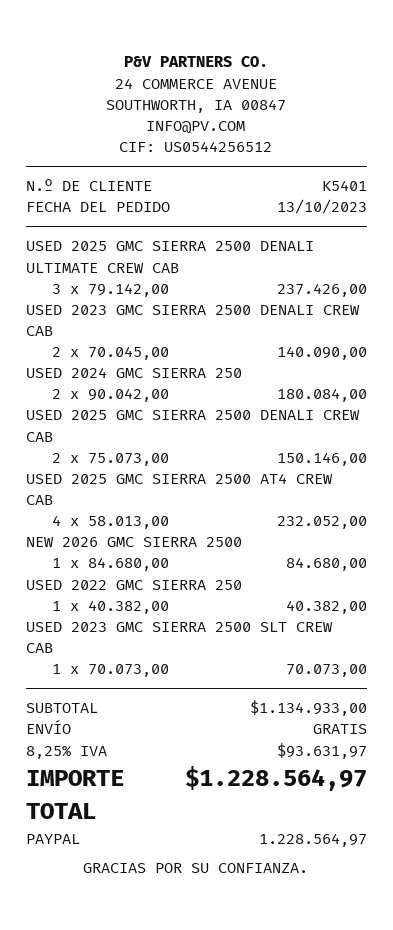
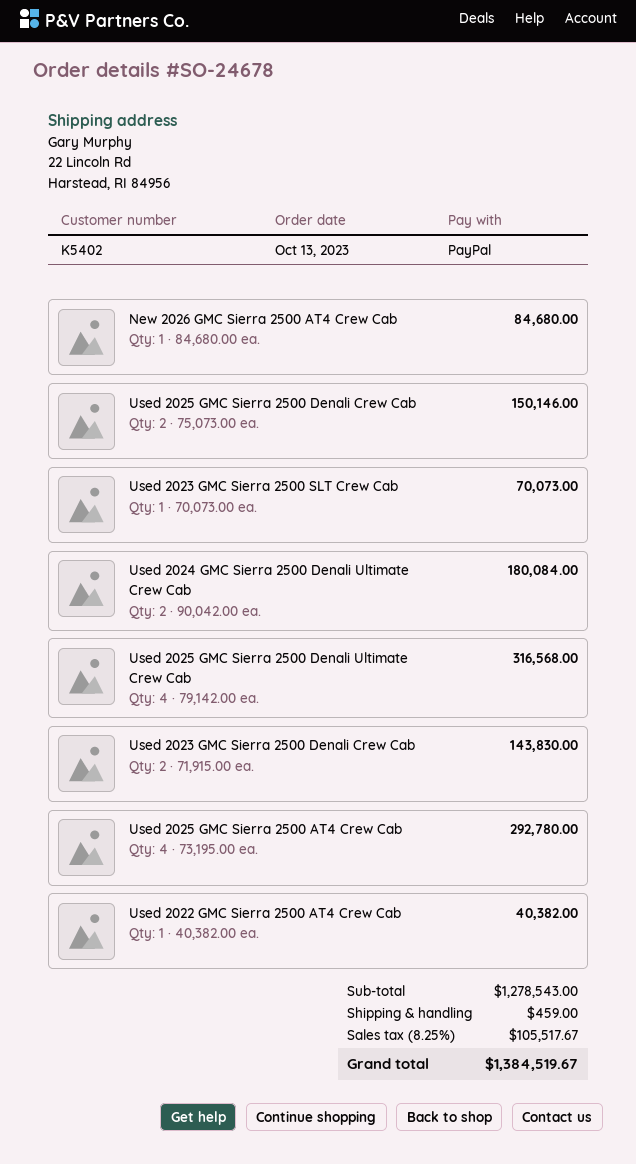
customer number: K5401 -> K5402
USED 2025 GMC SIERRA 2500 DENALI ULTIMATE CREW CAB: 3 x 79142.00 = 237426.00 -> 4 x 79142.00 = 316568.00
USED 2023 GMC SIERRA 2500 DENALI CREW CAB: 2 x 70045.00 = 140090.00 -> 2 x 71915.00 = 143830.00
USED 2025 GMC SIERRA 2500 AT4 CREW CAB: 4 x 58013.00 = 232052.00 -> 4 x 73195.00 = 292780.00
subtotal: 1134933.00 -> 1278543.00
shipping: 0.00 -> 459.00
tax: 8.25% = 93631.97 -> 8.25% = 105517.67
total: 1228564.97 -> 1384519.67

